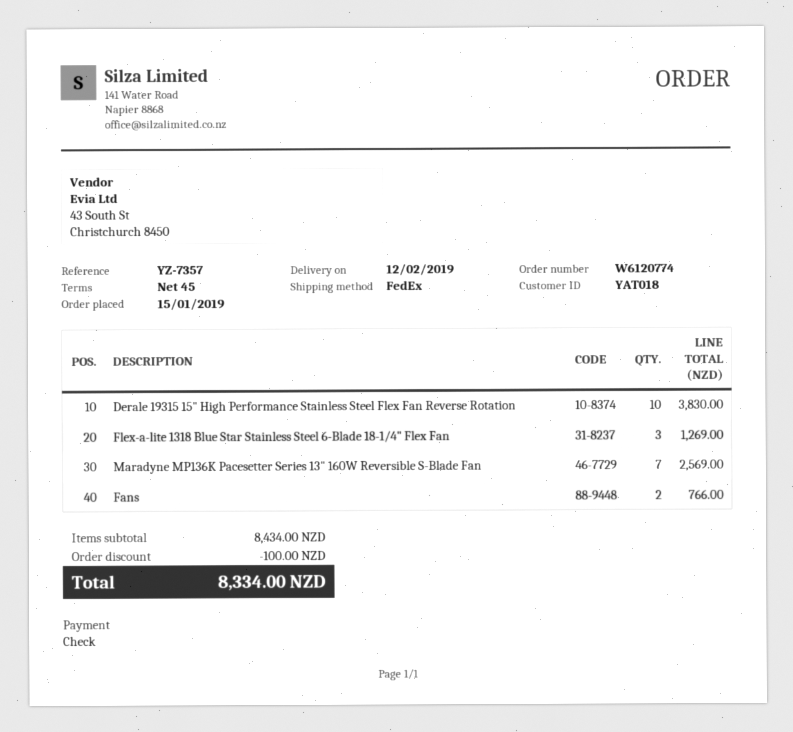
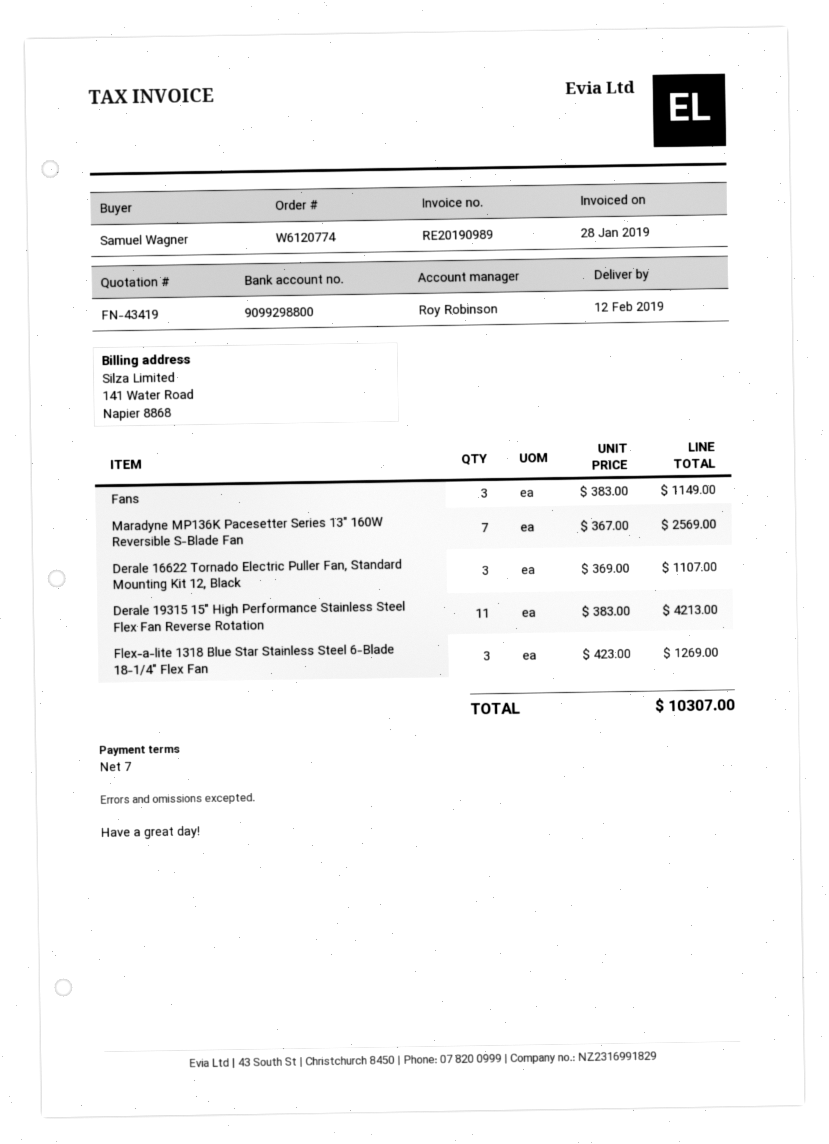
payment terms: 45 days -> 7 days
Derale 19315 15" High Performance Stainless Steel Flex Fan Reverse Rotation: 10 for 3830.00 -> 11 for 4213.00
Fans: 2 for 766.00 -> 3 for 1149.00
Derale 16622 Tornado Electric Puller Fan, Standard Mounting Kit 12, Black: none -> 3 for 1107.00
discount: 100.00 -> none
total: 8334.00 -> 10307.00

